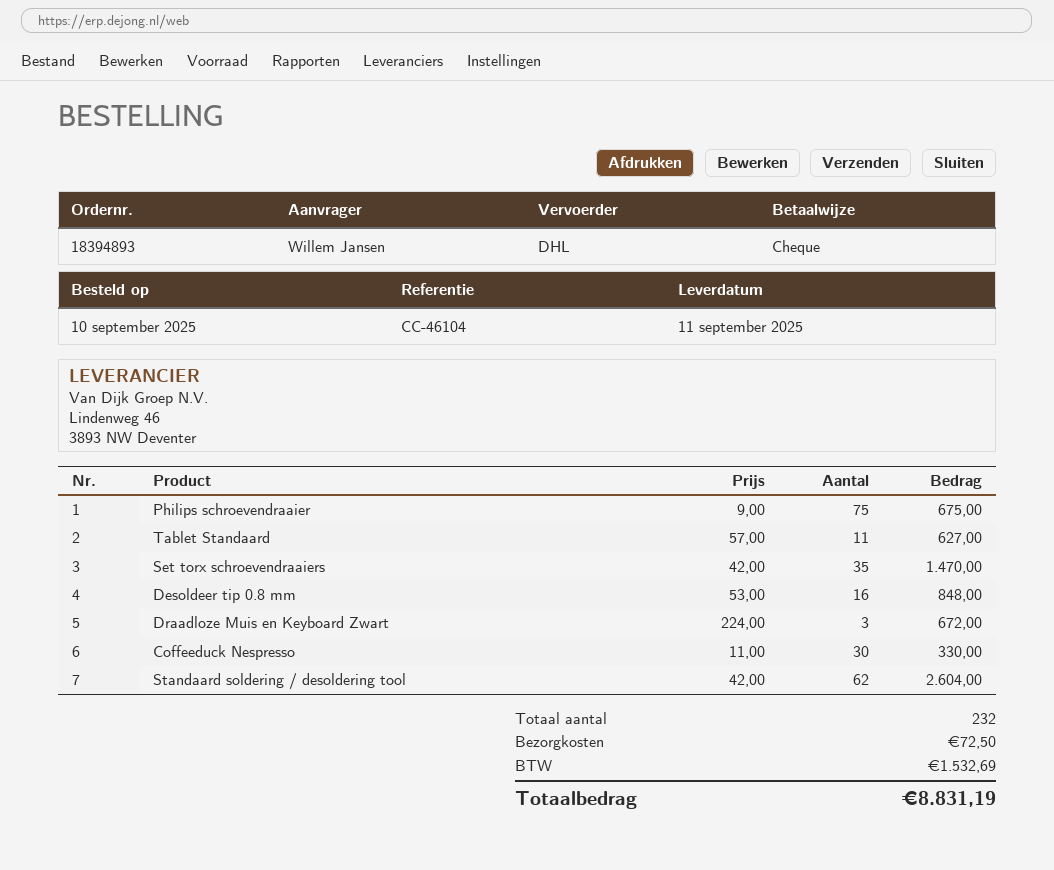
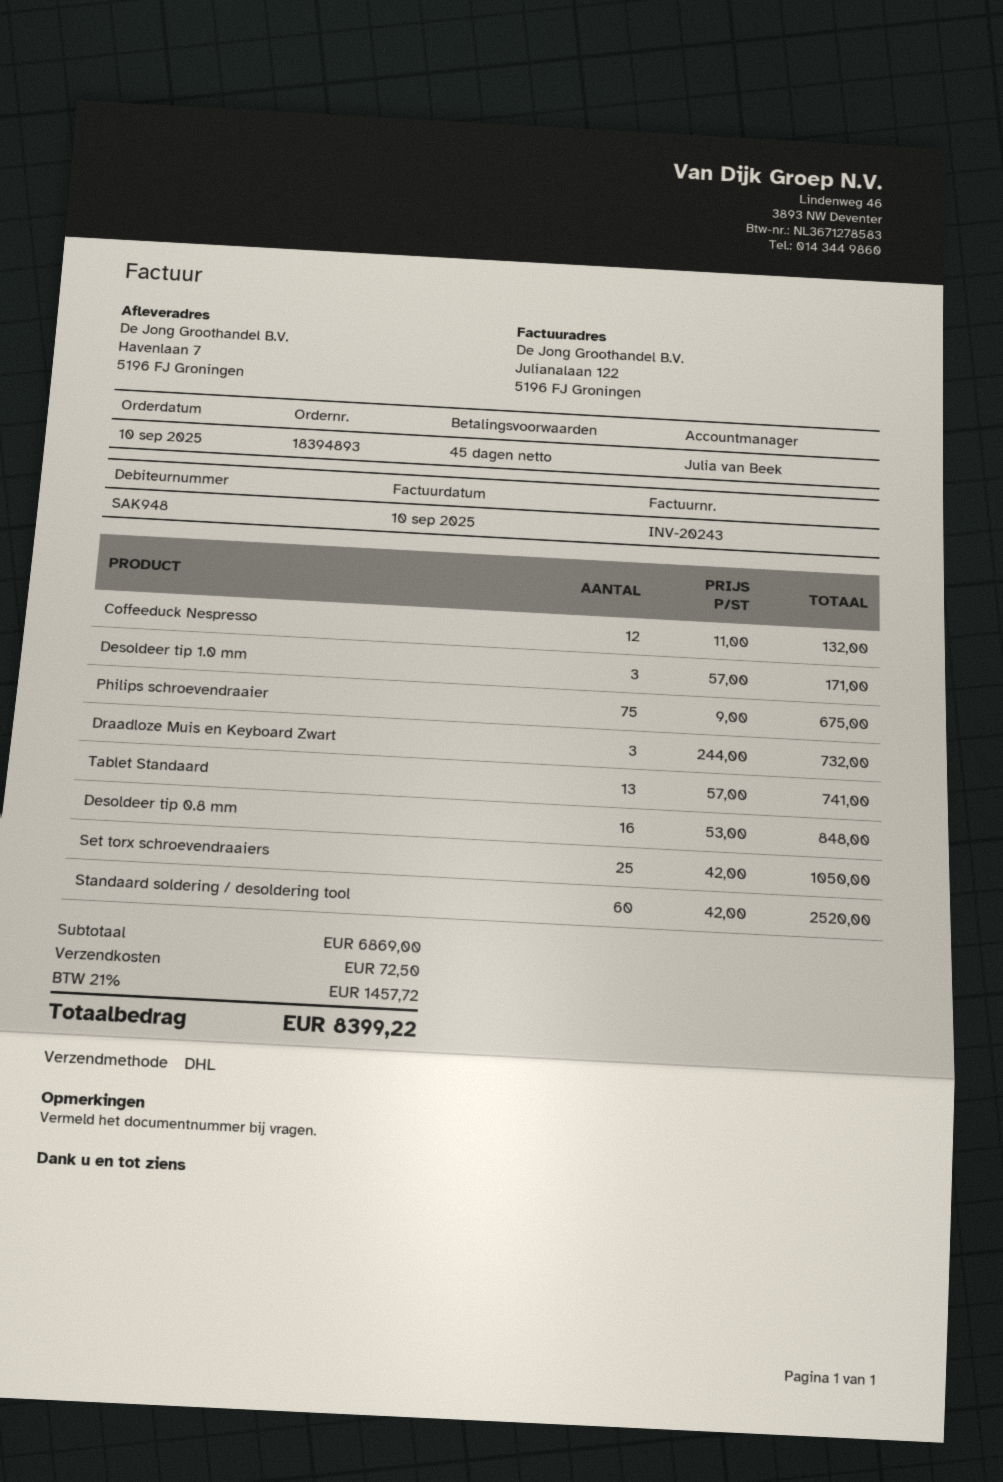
Tablet Standaard: 11 x 57.00 = 627.00 -> 13 x 57.00 = 741.00
Set torx schroevendraaiers: 35 x 42.00 = 1470.00 -> 25 x 42.00 = 1050.00
Draadloze Muis en Keyboard Zwart: 3 x 224.00 = 672.00 -> 3 x 244.00 = 732.00
Coffeeduck Nespresso: 30 x 11.00 = 330.00 -> 12 x 11.00 = 132.00
Standaard soldering / desoldering tool: 62 x 42.00 = 2604.00 -> 60 x 42.00 = 2520.00
Desoldeer tip 1.0 mm: none -> 3 x 57.00 = 171.00
tax: 1532.69 -> 1457.72
total: 8831.19 -> 8399.22

